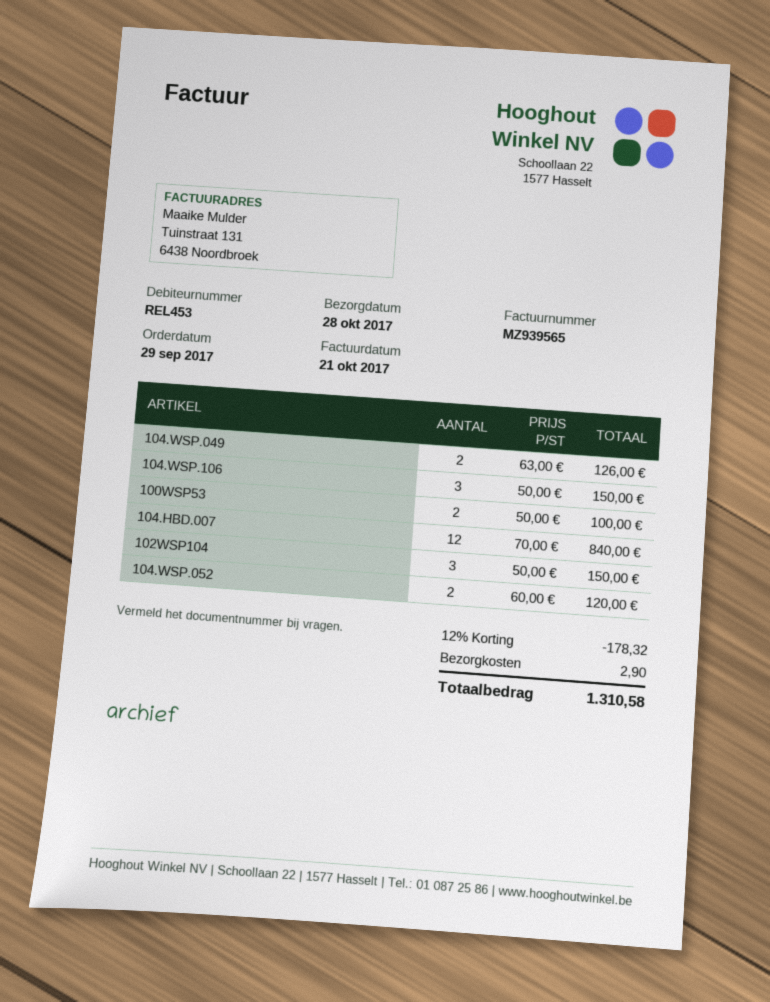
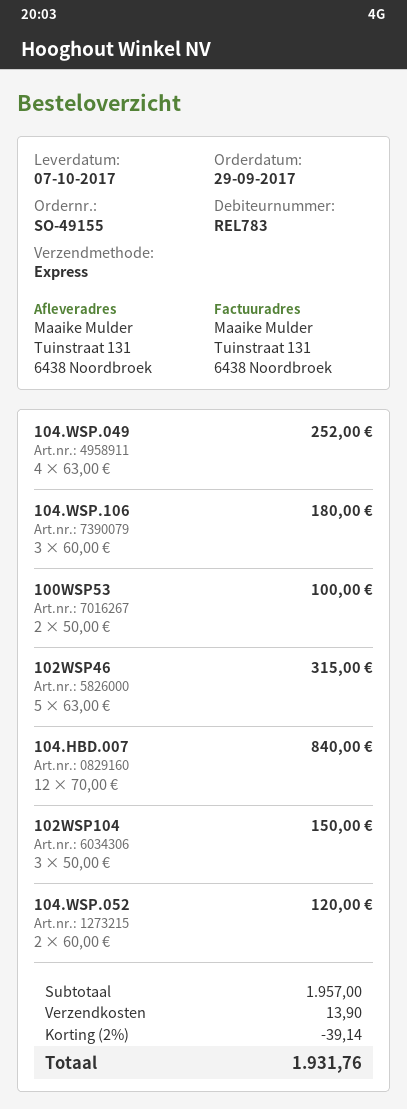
delivery date: 2017-10-28 -> 2017-10-07
customer number: REL453 -> REL783
104.WSP.049: 2 x 63.00 = 126.00 -> 4 x 63.00 = 252.00
104.WSP.106: 3 x 50.00 = 150.00 -> 3 x 60.00 = 180.00
102WSP46: none -> 5 x 63.00 = 315.00
discount: 12% = 178.32 -> 2% = 39.14
shipping: 2.90 -> 13.90
total: 1310.58 -> 1931.76

